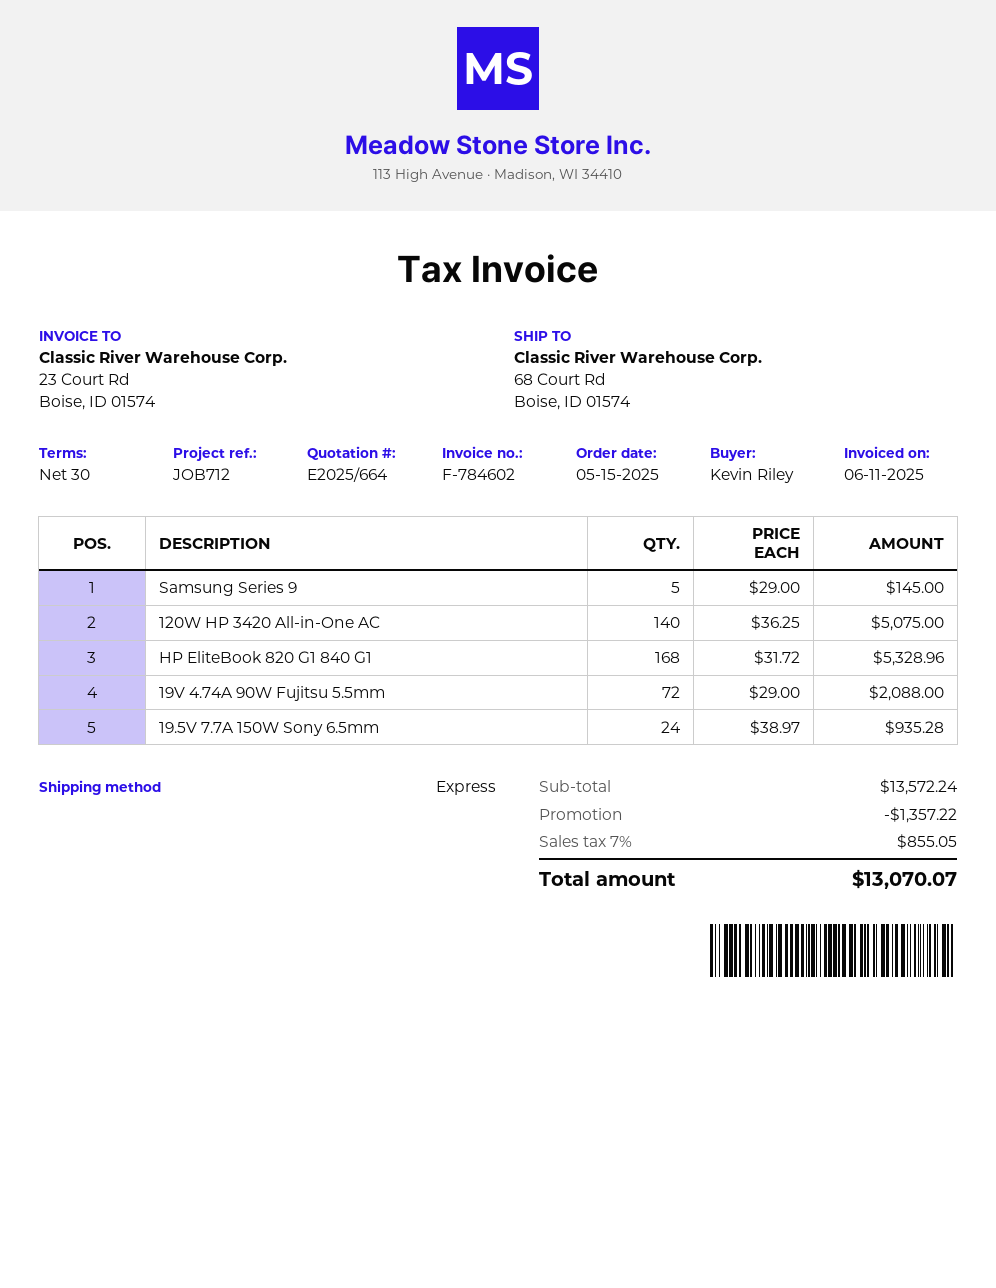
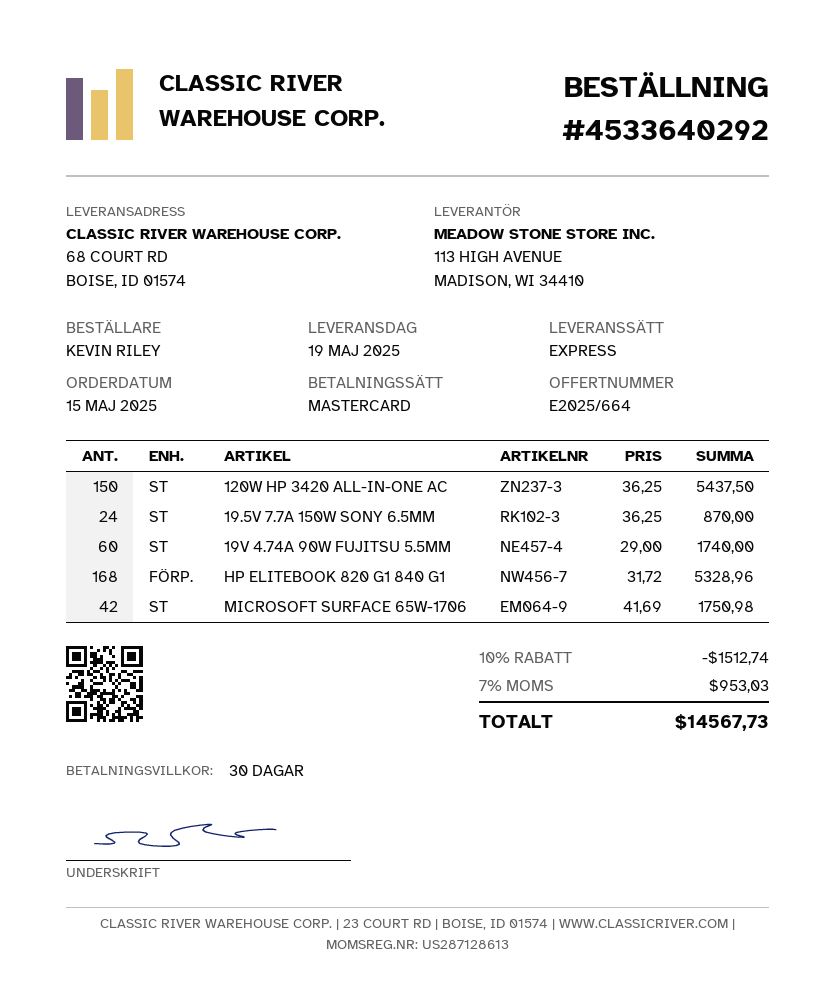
Samsung Series 9: 5 x 29.00 = 145.00 -> none
120W HP 3420 All-in-One AC: 140 x 36.25 = 5075.00 -> 150 x 36.25 = 5437.50
19V 4.74A 90W Fujitsu 5.5mm: 72 x 29.00 = 2088.00 -> 60 x 29.00 = 1740.00
19.5V 7.7A 150W Sony 6.5mm: 24 x 38.97 = 935.28 -> 24 x 36.25 = 870.00
MICROSOFT SURFACE 65W-1706: none -> 42 x 41.69 = 1750.98
discount: 1357.22 -> 1512.74
tax: 7% = 855.05 -> 7% = 953.03
total: 13070.07 -> 14567.73

